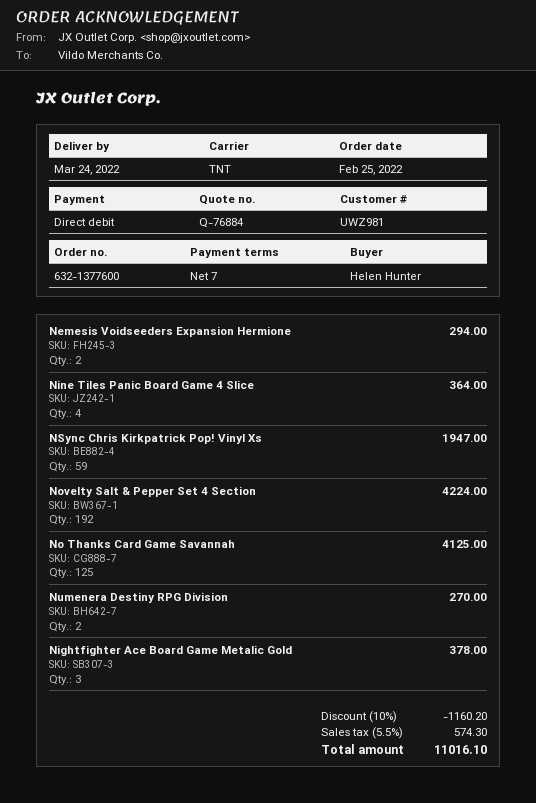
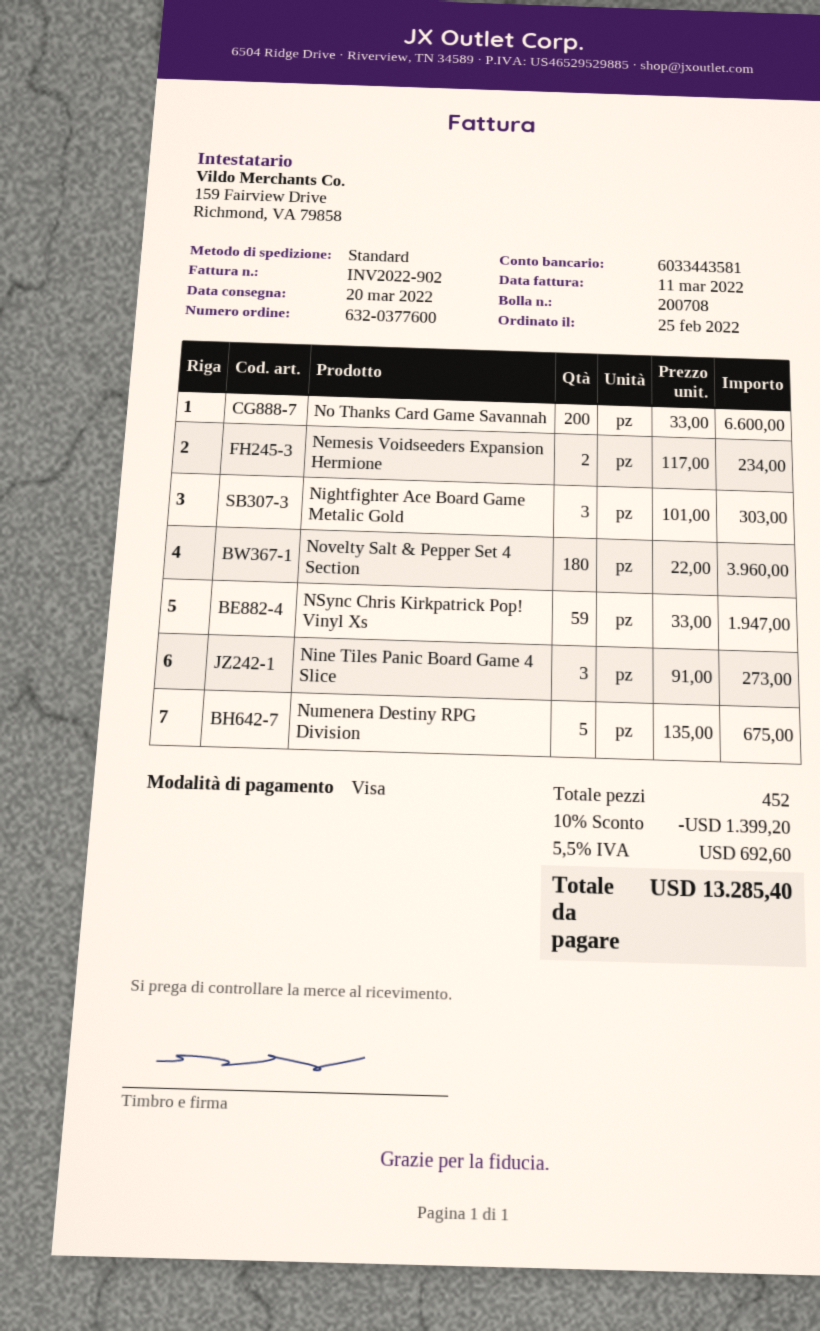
order number: 632-1377600 -> 632-0377600
delivery date: 2022-03-24 -> 2022-03-20
payment method: direct debit -> Visa
shipping method: TNT -> standard
Nemesis Voidseeders Expansion Hermione: 2 for 294.00 -> 2 for 234.00
Nine Tiles Panic Board Game 4 Slice: 4 for 364.00 -> 3 for 273.00
Novelty Salt & Pepper Set 4 Section: 192 for 4224.00 -> 180 for 3960.00
No Thanks Card Game Savannah: 125 for 4125.00 -> 200 for 6600.00
Numenera Destiny RPG Division: 2 for 270.00 -> 5 for 675.00
Nightfighter Ace Board Game Metalic Gold: 3 for 378.00 -> 3 for 303.00
discount: 10% = 1160.20 -> 10% = 1399.20
tax: 5.5% = 574.30 -> 5.5% = 692.60
total: 11016.10 -> 13285.40

